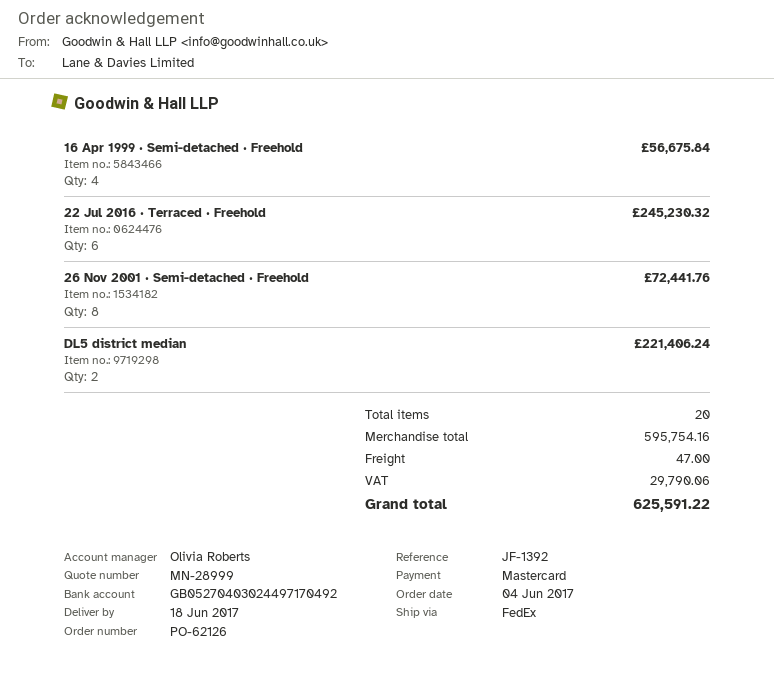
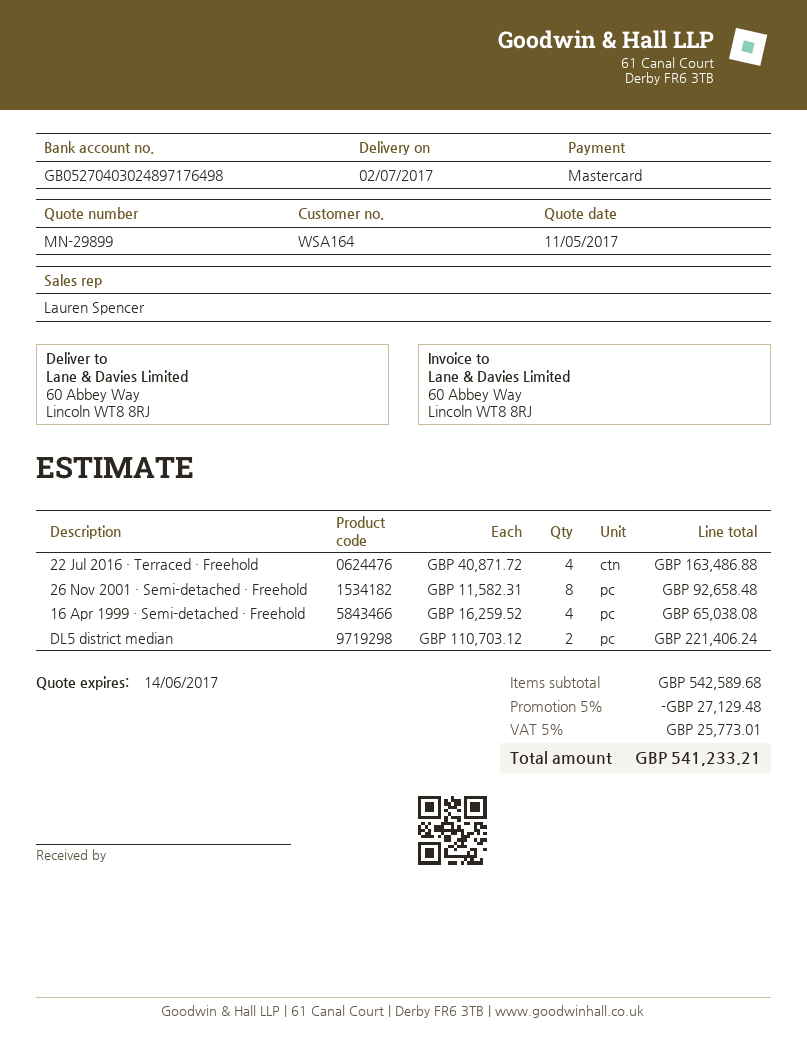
quote number: MN-28999 -> MN-29899
delivery date: 2017-06-18 -> 2017-07-02
sales rep: Olivia Roberts -> Lauren Spencer
bank account: GB05270403024497170492 -> GB05270403024897176498
16 Apr 1999 · Semi-detached · Freehold: 4 for 56675.84 -> 4 for 65038.08
22 Jul 2016 · Terraced · Freehold: 6 for 245230.32 -> 4 for 163486.88
26 Nov 2001 · Semi-detached · Freehold: 8 for 72441.76 -> 8 for 92658.48
subtotal: 595754.16 -> 542589.68
discount: none -> 5% = 27129.48
shipping: 47.00 -> none
tax: 29790.06 -> 25773.01
total: 625591.22 -> 541233.21

